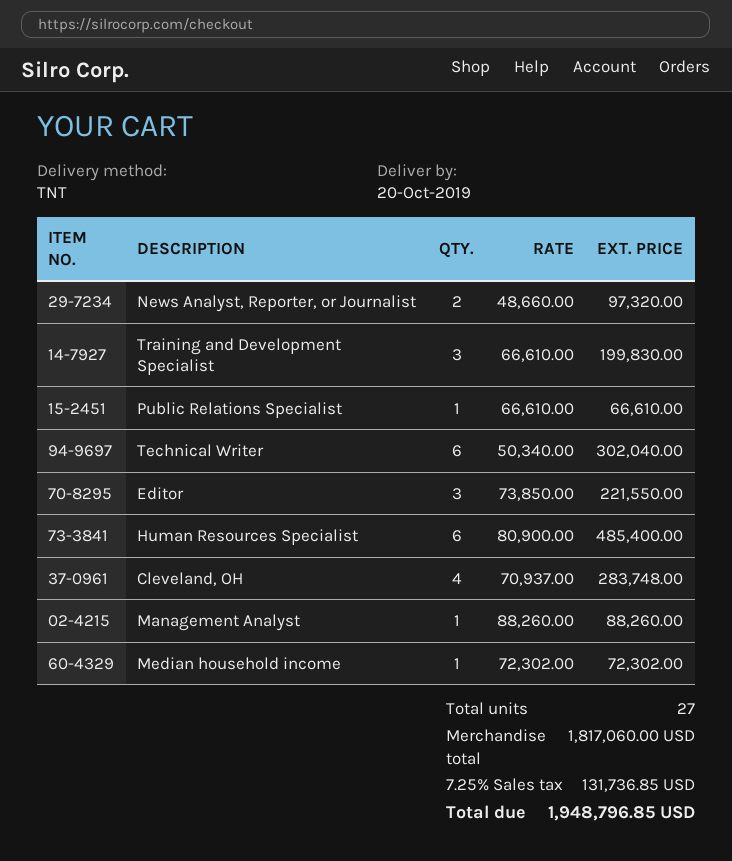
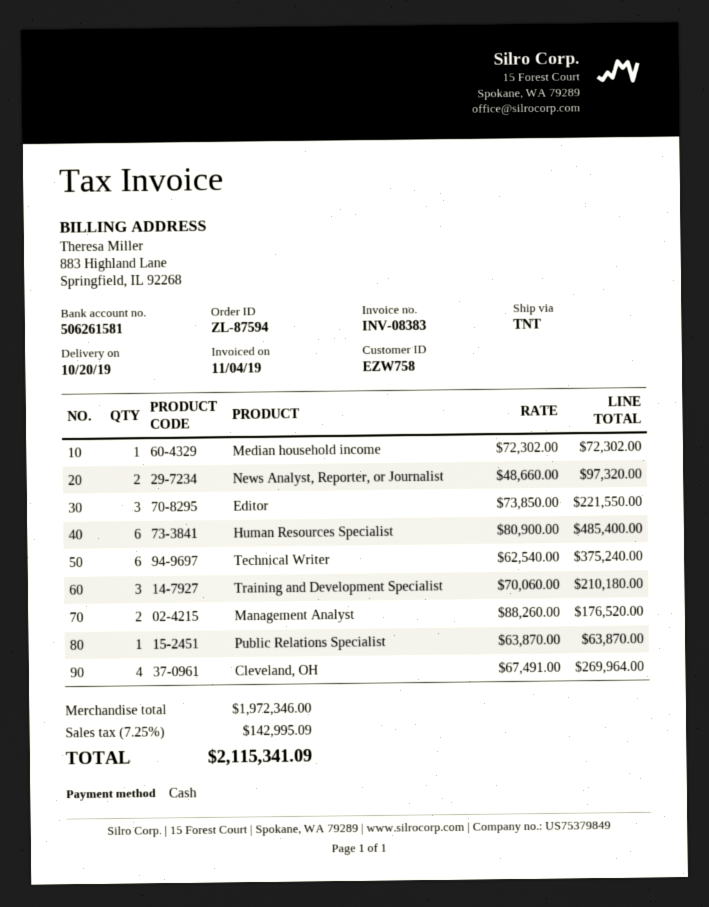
Training and Development Specialist: 3 x 66610.00 = 199830.00 -> 3 x 70060.00 = 210180.00
Public Relations Specialist: 1 x 66610.00 = 66610.00 -> 1 x 63870.00 = 63870.00
Technical Writer: 6 x 50340.00 = 302040.00 -> 6 x 62540.00 = 375240.00
Cleveland, OH: 4 x 70937.00 = 283748.00 -> 4 x 67491.00 = 269964.00
Management Analyst: 1 x 88260.00 = 88260.00 -> 2 x 88260.00 = 176520.00
subtotal: 1817060.00 -> 1972346.00
tax: 7.25% = 131736.85 -> 7.25% = 142995.09
total: 1948796.85 -> 2115341.09

